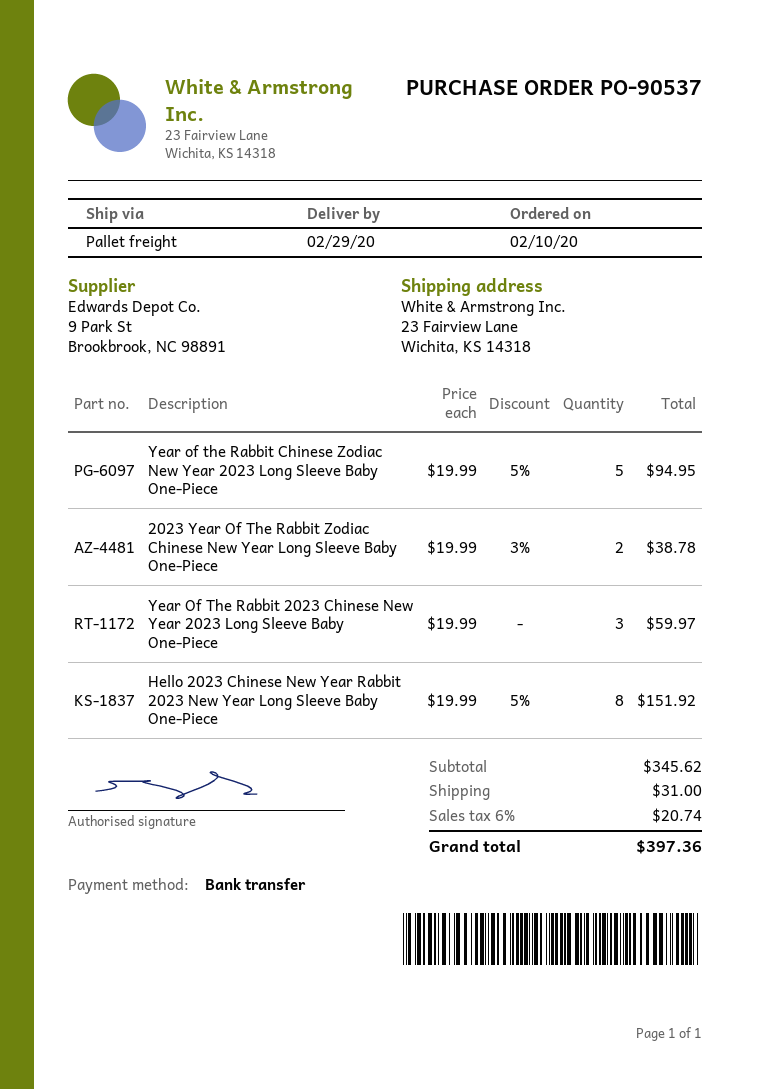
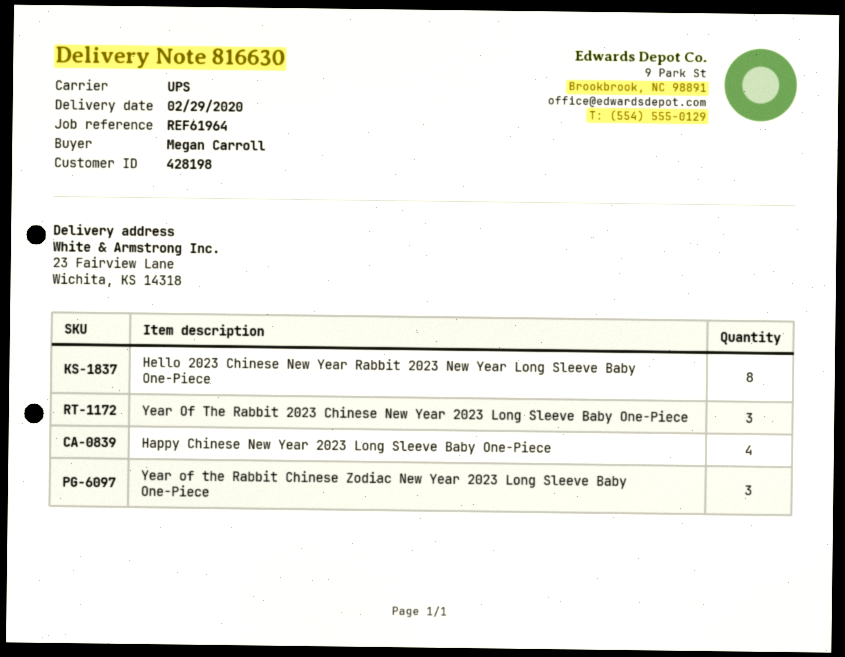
shipping method: pallet freight -> UPS
Year of the Rabbit Chinese Zodiac New Year 2023 Long Sleeve Baby One-Piece: 5 -> 3
2023 Year Of The Rabbit Zodiac Chinese New Year Long Sleeve Baby One-Piece: 2 -> none
Happy Chinese New Year 2023 Long Sleeve Baby One-Piece: none -> 4

